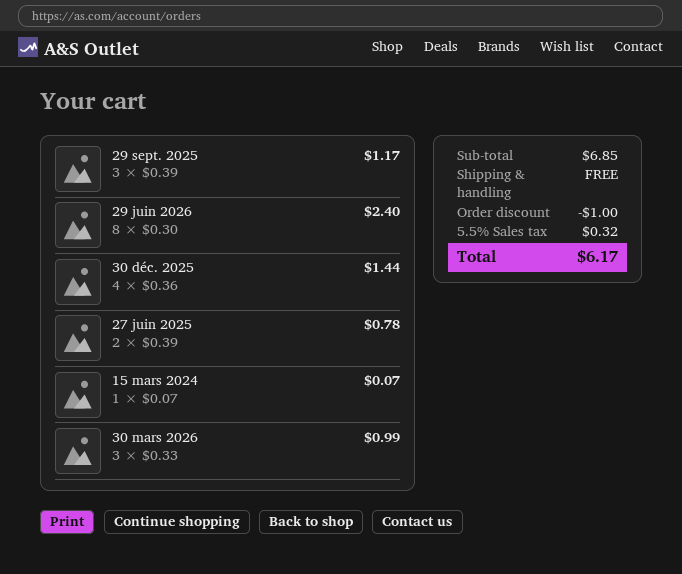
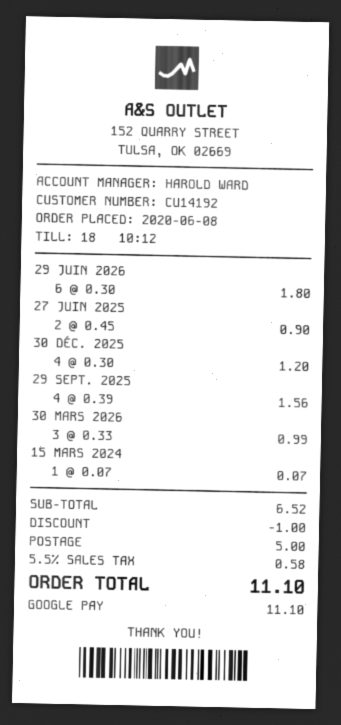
29 sept. 2025: 3 x 0.39 = 1.17 -> 4 x 0.39 = 1.56
29 juin 2026: 8 x 0.30 = 2.40 -> 6 x 0.30 = 1.80
30 déc. 2025: 4 x 0.36 = 1.44 -> 4 x 0.30 = 1.20
27 juin 2025: 2 x 0.39 = 0.78 -> 2 x 0.45 = 0.90
subtotal: 6.85 -> 6.52
shipping: 0.00 -> 5.00
tax: 5.5% = 0.32 -> 5.5% = 0.58
total: 6.17 -> 11.10

